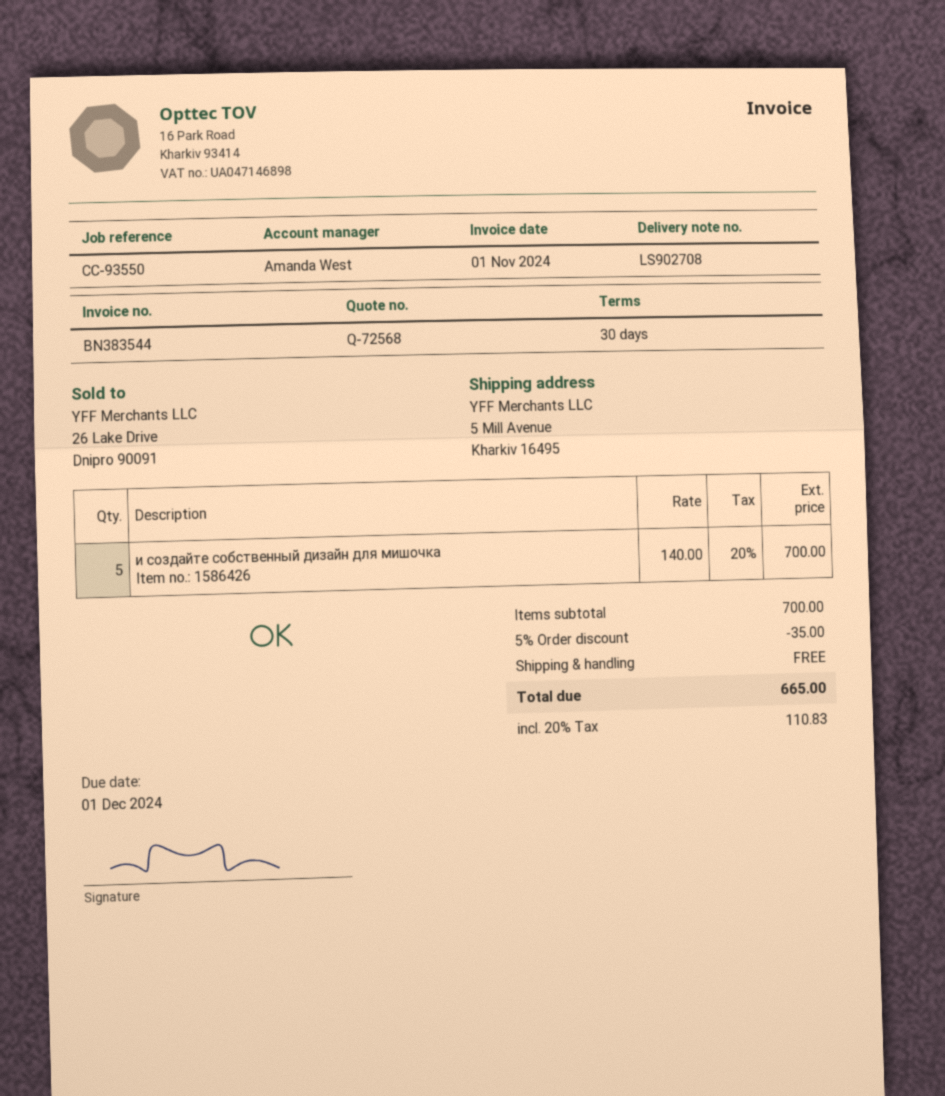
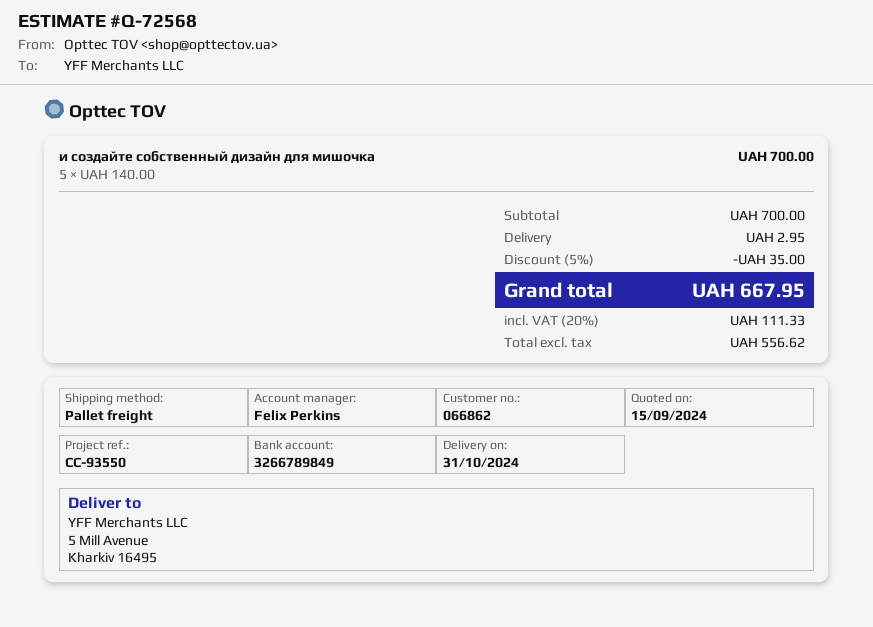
sales rep: Amanda West -> Felix Perkins
shipping: 0.00 -> 2.95
tax: 20% = 110.83 -> 20% = 111.33
total: 665.00 -> 667.95

